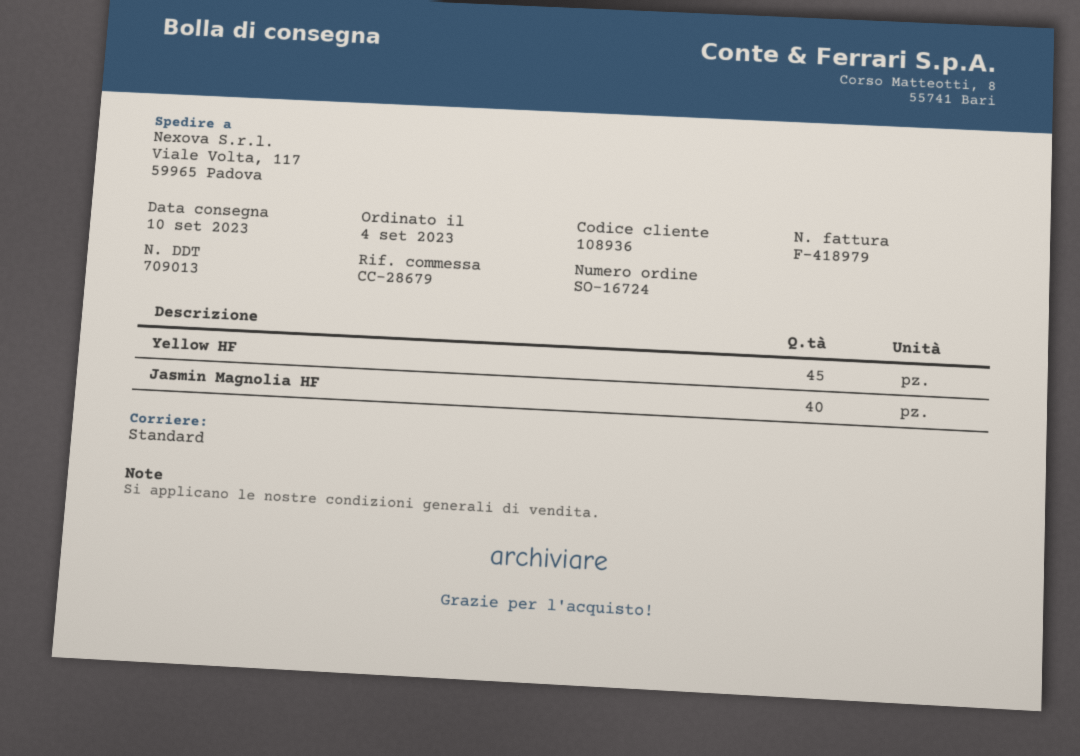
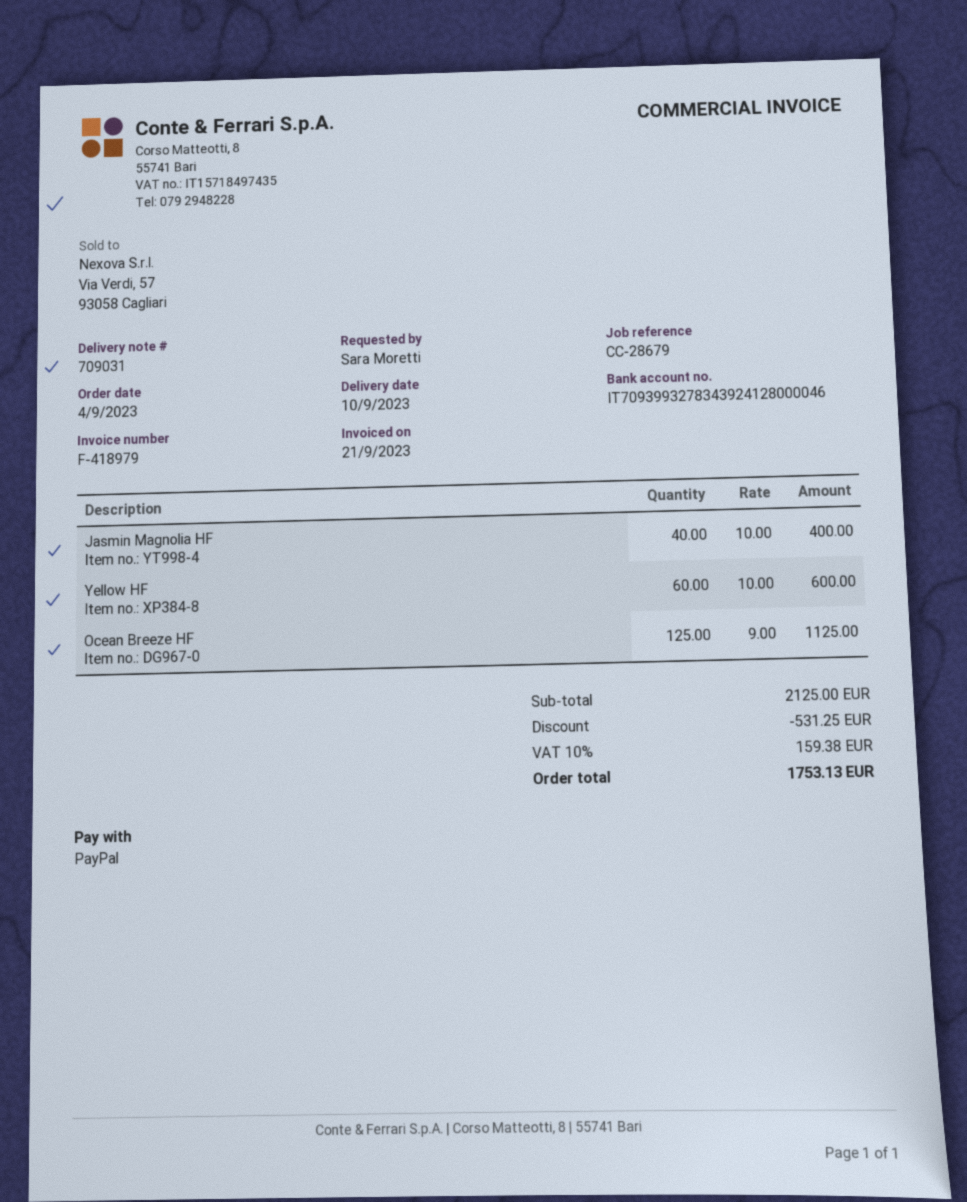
delivery note number: 709013 -> 709031
Yellow HF: 45 -> 60
Ocean Breeze HF: none -> 125

